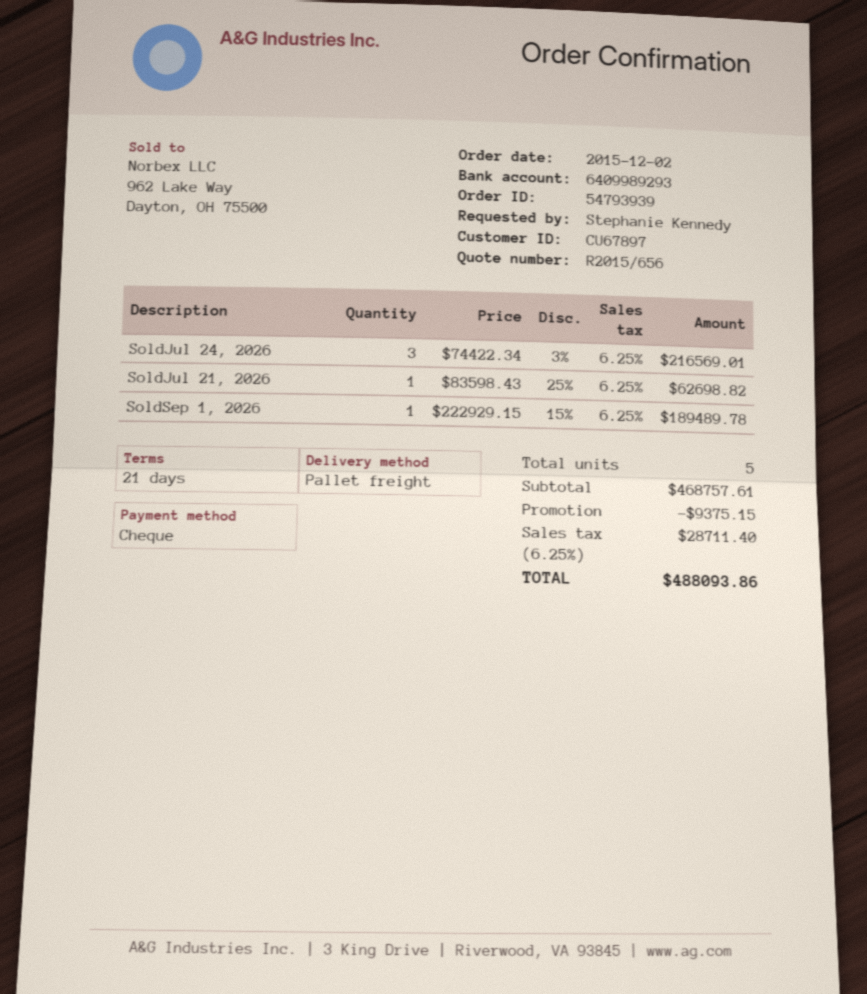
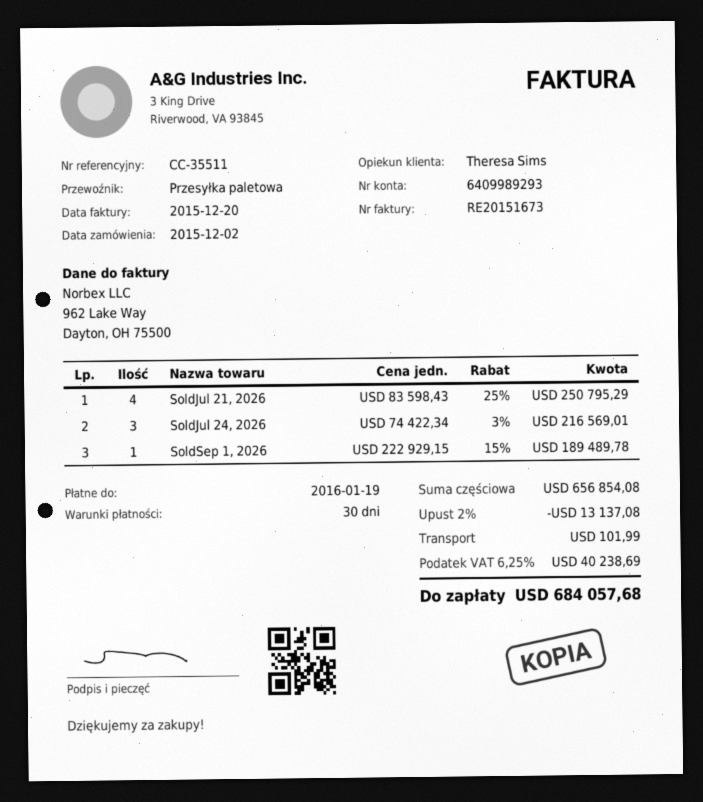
payment terms: 21 days -> 30 days
SoldJul 21, 2026: 1 x 83598.43 - 25% = 62698.82 -> 4 x 83598.43 - 25% = 250795.29
subtotal: 468757.61 -> 656854.08
discount: 9375.15 -> 13137.08
shipping: none -> 101.99
tax: 6.25% = 28711.40 -> 6.25% = 40238.69
total: 488093.86 -> 684057.68

